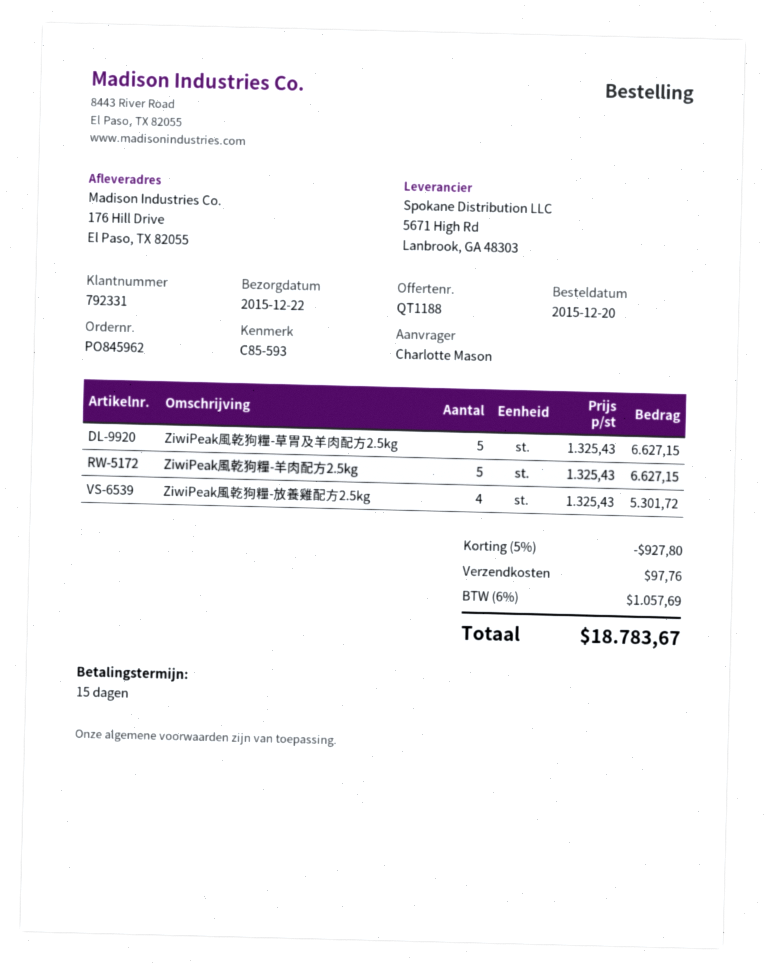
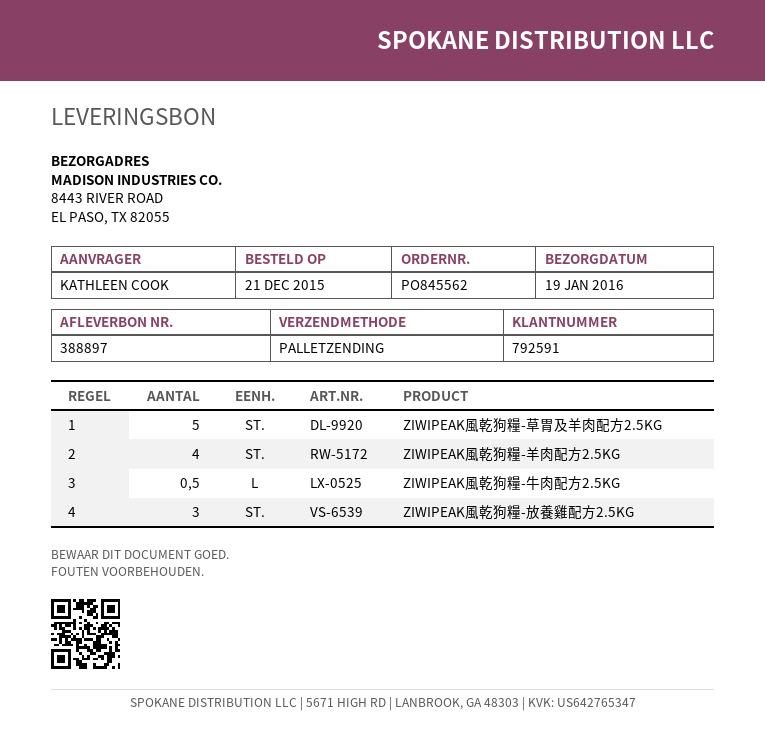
order number: PO845962 -> PO845562
order date: 2015-12-20 -> 2015-12-21
delivery date: 2015-12-22 -> 2016-01-19
customer number: 792331 -> 792591
ordered by: Charlotte Mason -> KATHLEEN COOK
ship to: 176 Hill Drive, El Paso, TX 82055 -> 8443 RIVER ROAD, EL PASO, TX 82055
ZiwiPeak風乾狗糧-羊肉配方2.5kg: 5 -> 4
ZiwiPeak風乾狗糧-放養雞配方2.5kg: 4 -> 3
ZIWIPEAK風乾狗糧-牛肉配方2.5KG: none -> 0.5

